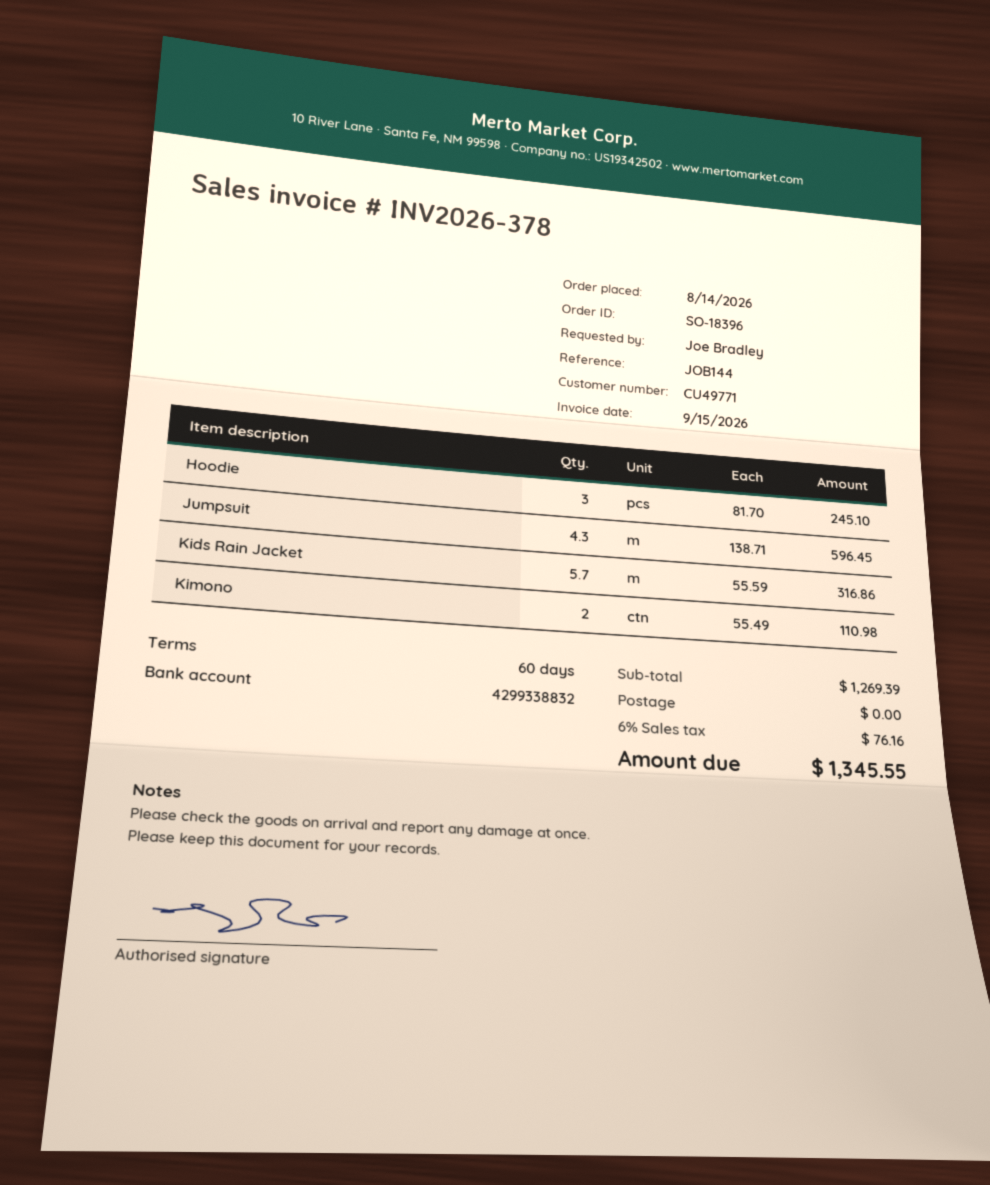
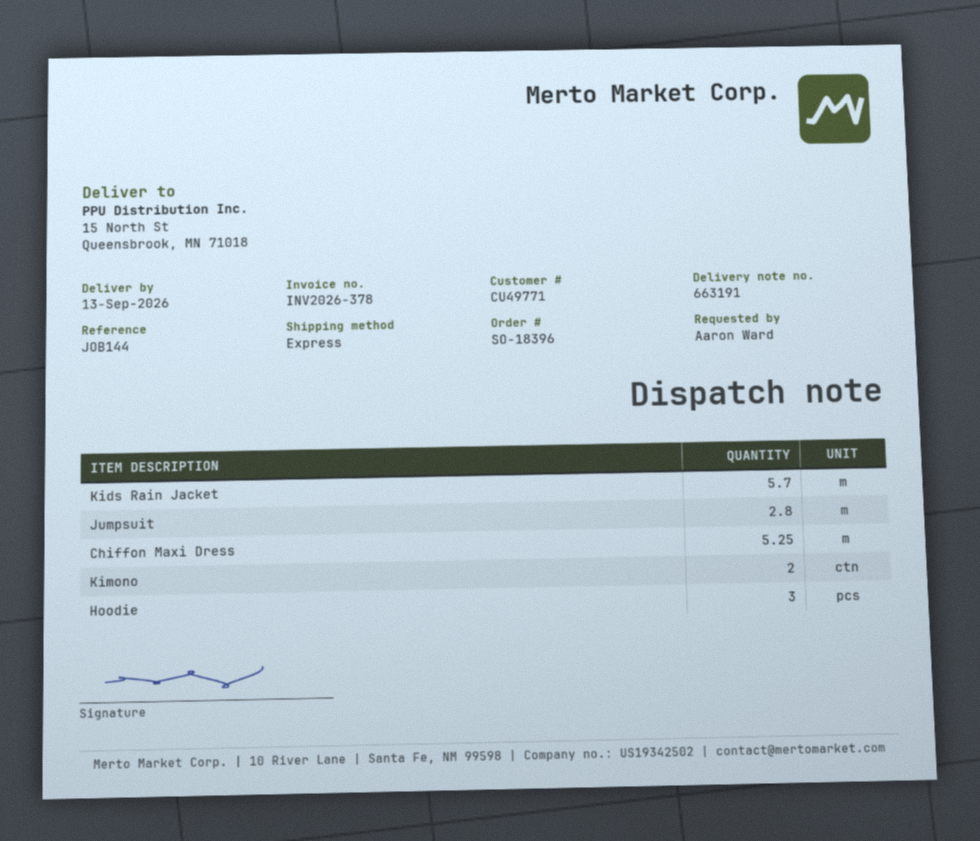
ordered by: Joe Bradley -> Aaron Ward
Jumpsuit: 4.3 -> 2.8
Chiffon Maxi Dress: none -> 5.25

